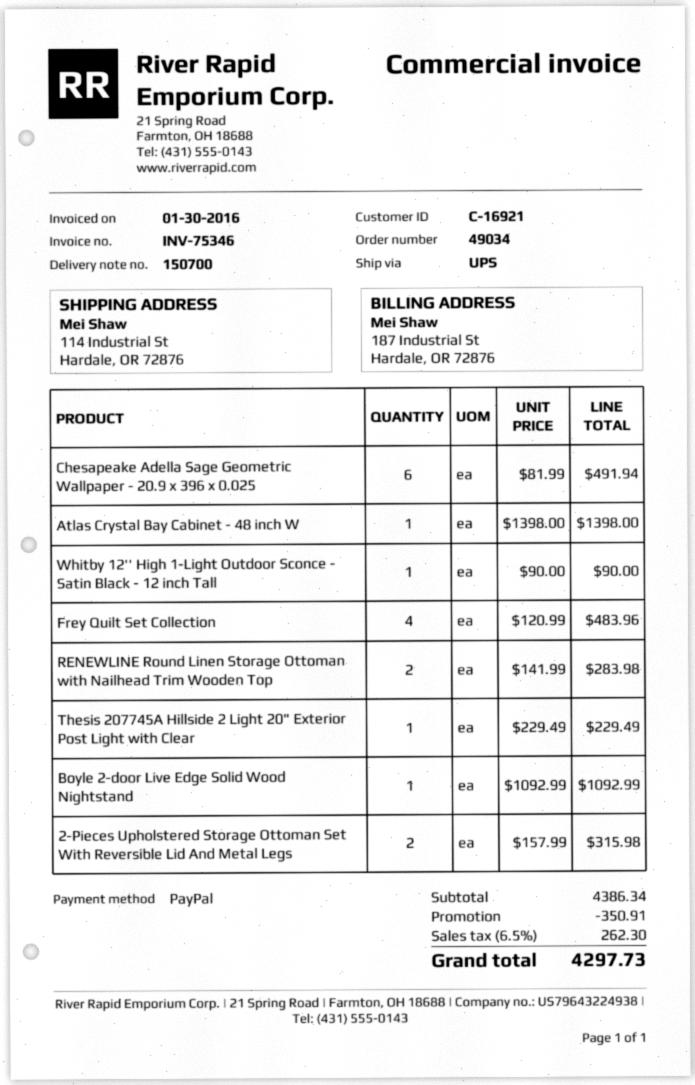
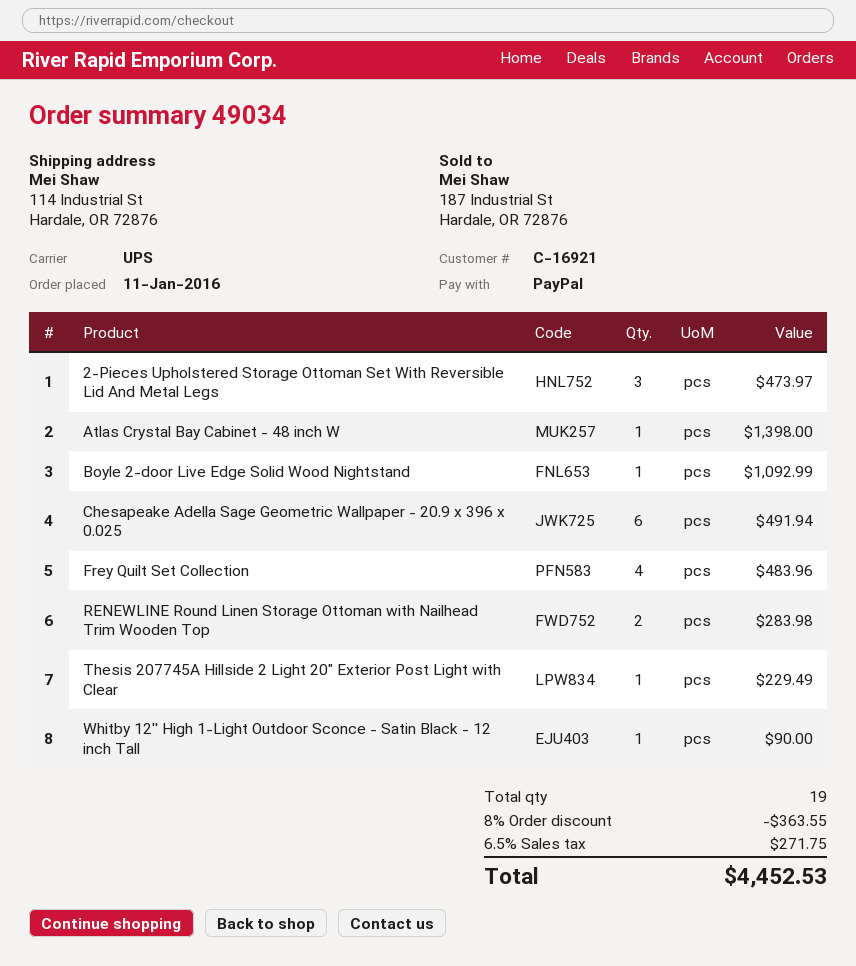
2-Pieces Upholstered Storage Ottoman Set With Reversible Lid And Metal Legs: 2 for 315.98 -> 3 for 473.97
discount: 350.91 -> 363.55
tax: 6.5% = 262.30 -> 6.5% = 271.75
total: 4297.73 -> 4452.53

